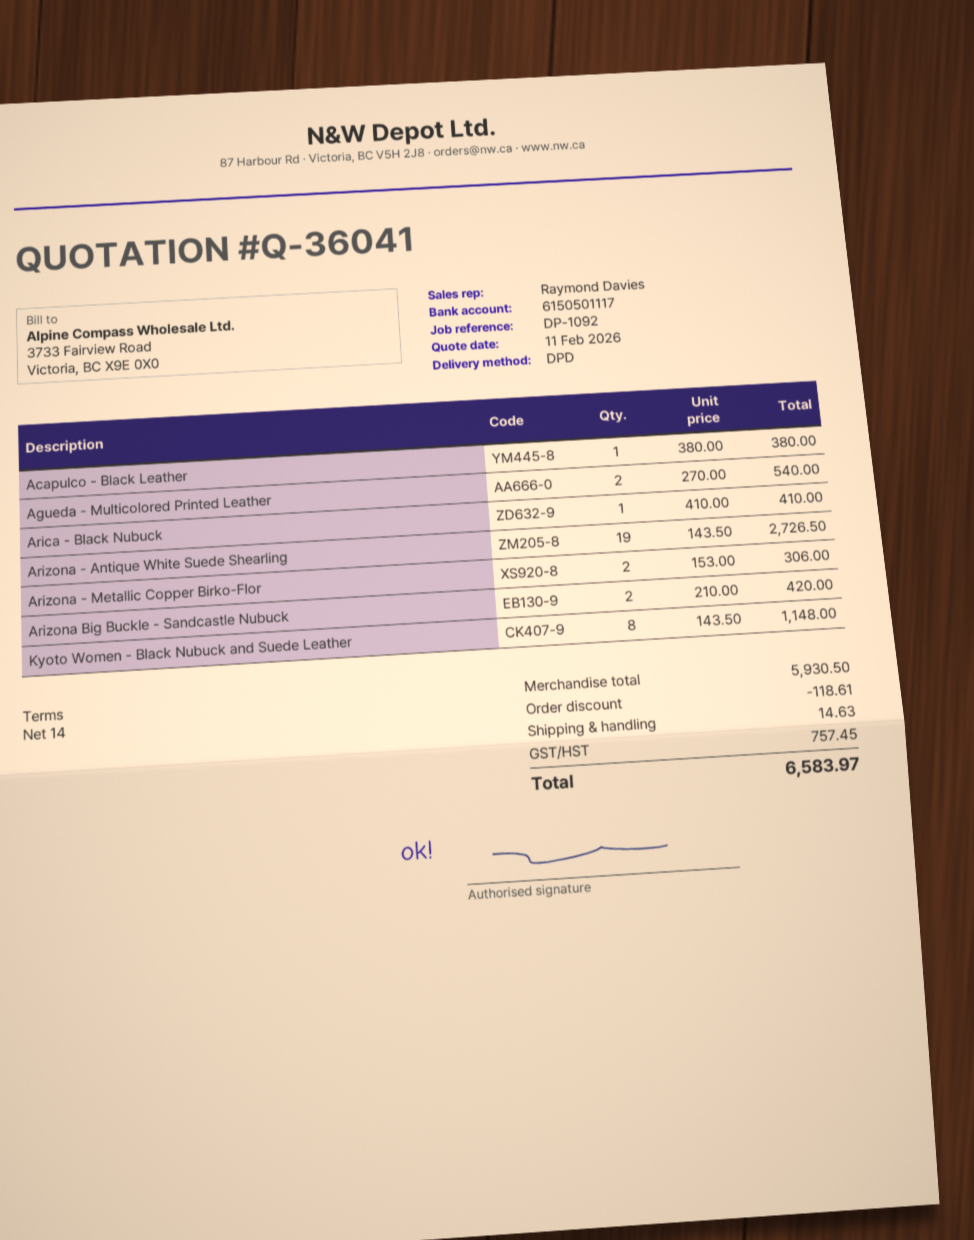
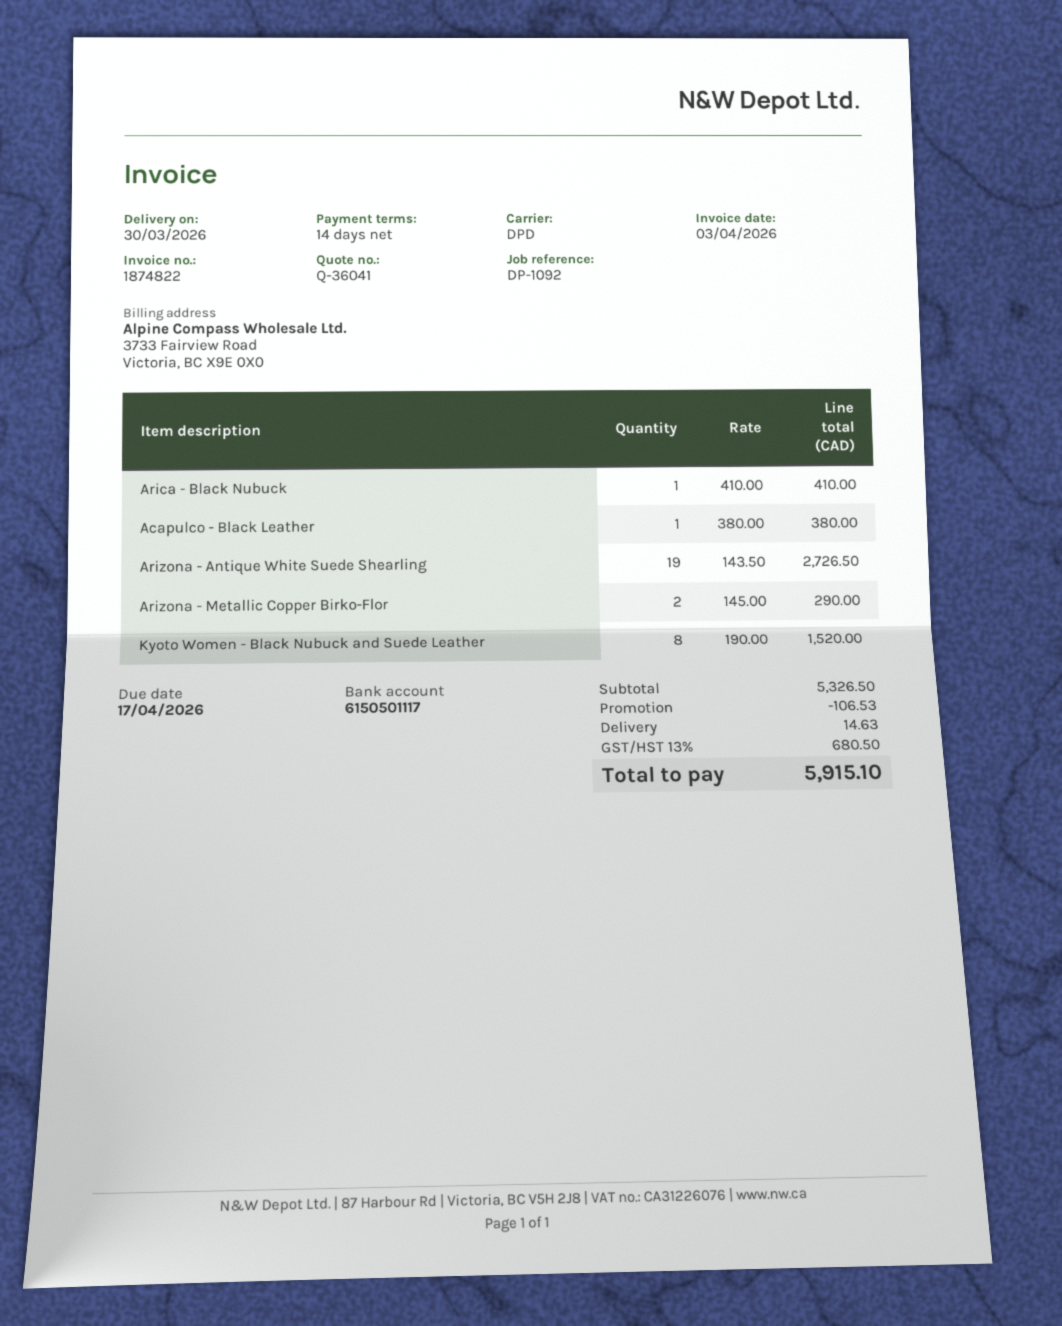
Agueda - Multicolored Printed Leather: 2 x 270.00 = 540.00 -> none
Arizona - Metallic Copper Birko-Flor: 2 x 153.00 = 306.00 -> 2 x 145.00 = 290.00
Arizona Big Buckle - Sandcastle Nubuck: 2 x 210.00 = 420.00 -> none
Kyoto Women - Black Nubuck and Suede Leather: 8 x 143.50 = 1148.00 -> 8 x 190.00 = 1520.00
subtotal: 5930.50 -> 5326.50
discount: 118.61 -> 106.53
tax: 757.45 -> 680.50
total: 6583.97 -> 5915.10

